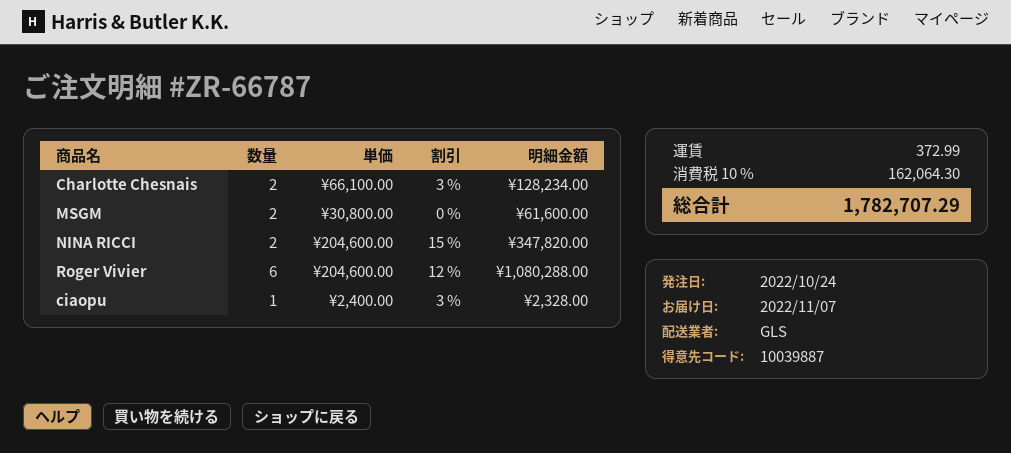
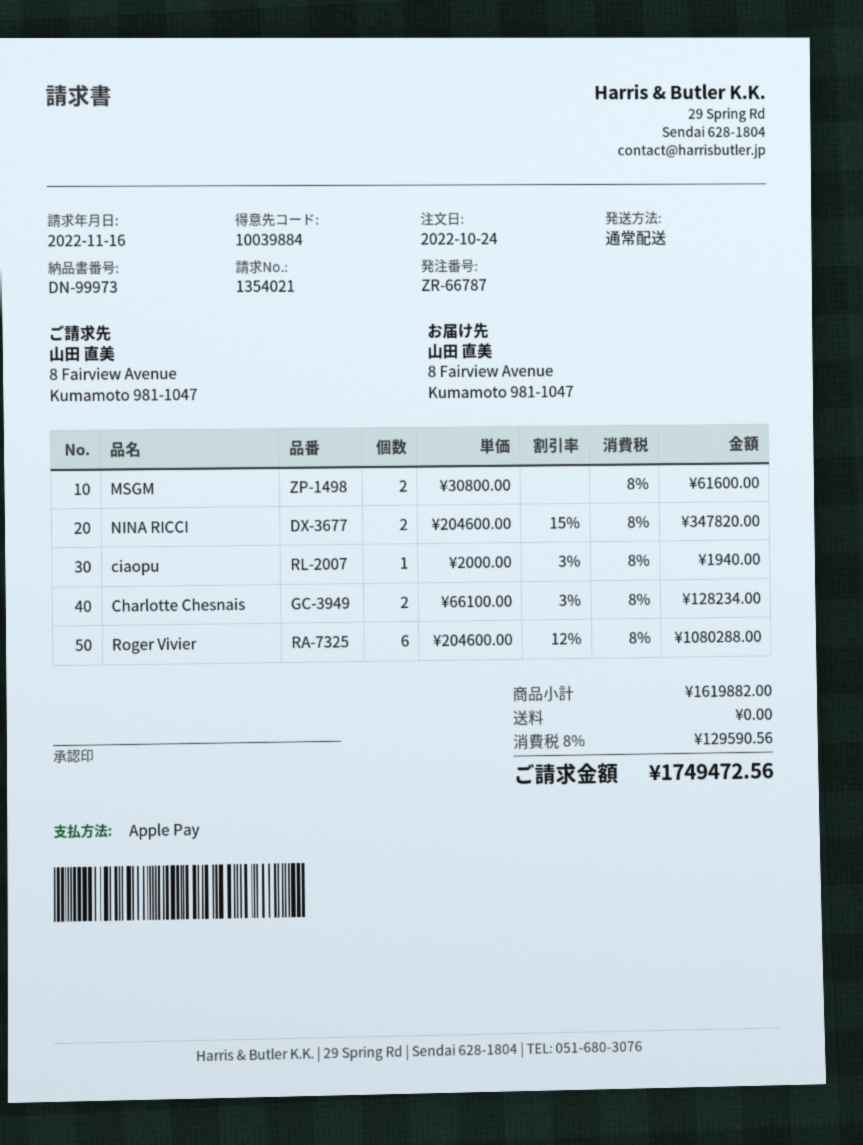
customer number: 10039887 -> 10039884
shipping method: GLS -> standard
ciaopu: 1 x 2400.00 - 3% = 2328.00 -> 1 x 2000.00 - 3% = 1940.00
shipping: 372.99 -> 0.00
tax: 10% = 162064.30 -> 8% = 129590.56
total: 1782707.29 -> 1749472.56

